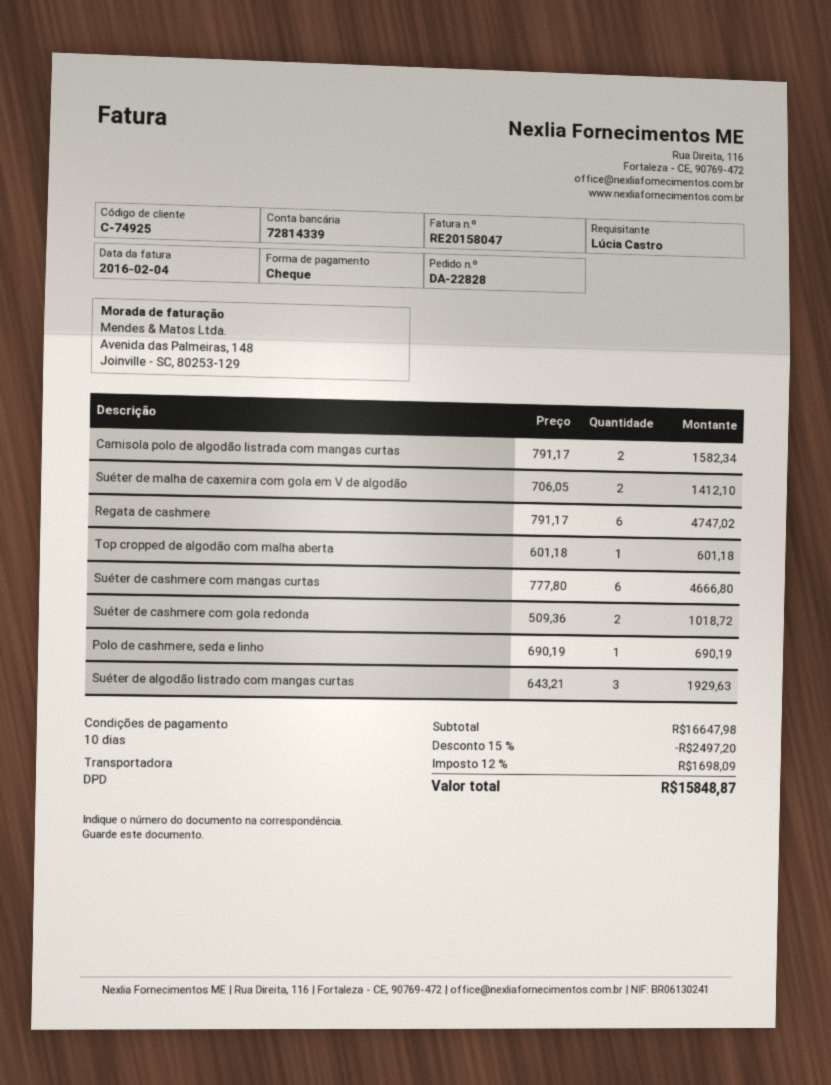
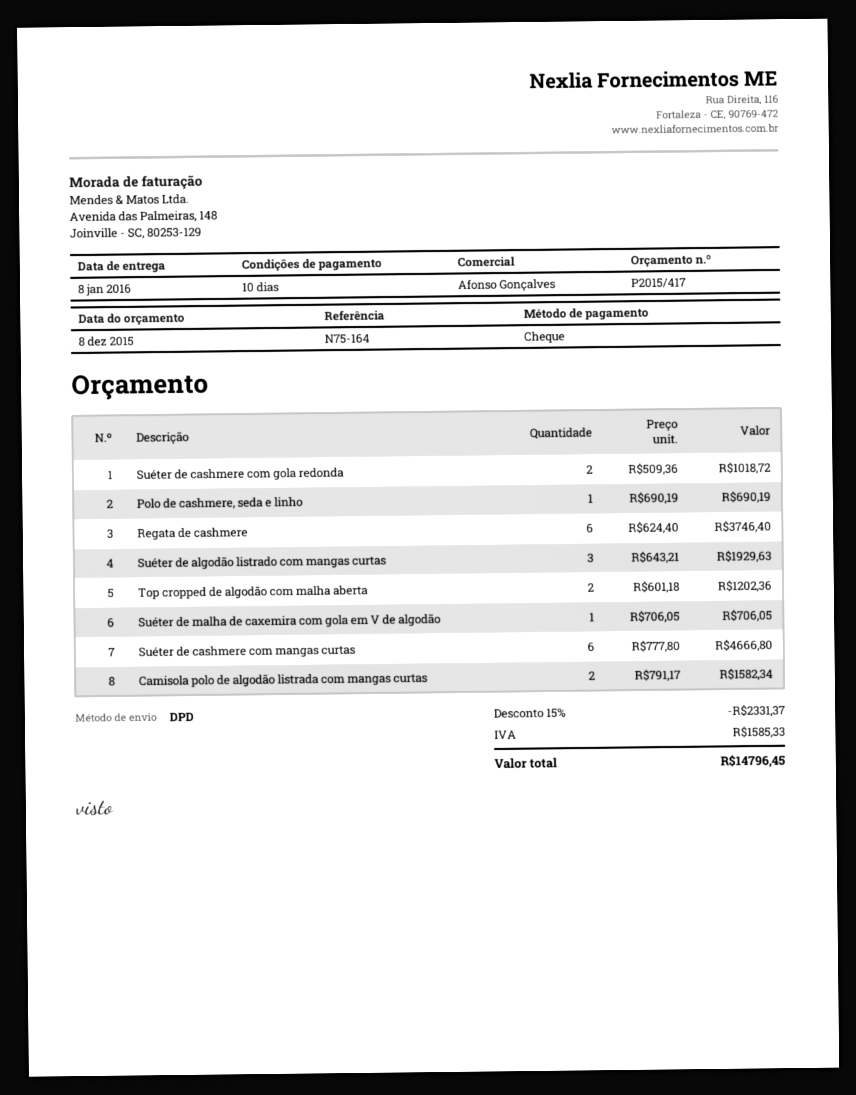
Suéter de malha de caxemira com gola em V de algodão: 2 x 706.05 = 1412.10 -> 1 x 706.05 = 706.05
Regata de cashmere: 6 x 791.17 = 4747.02 -> 6 x 624.40 = 3746.40
Top cropped de algodão com malha aberta: 1 x 601.18 = 601.18 -> 2 x 601.18 = 1202.36
discount: 15% = 2497.20 -> 15% = 2331.37
tax: 1698.09 -> 1585.33
total: 15848.87 -> 14796.45

